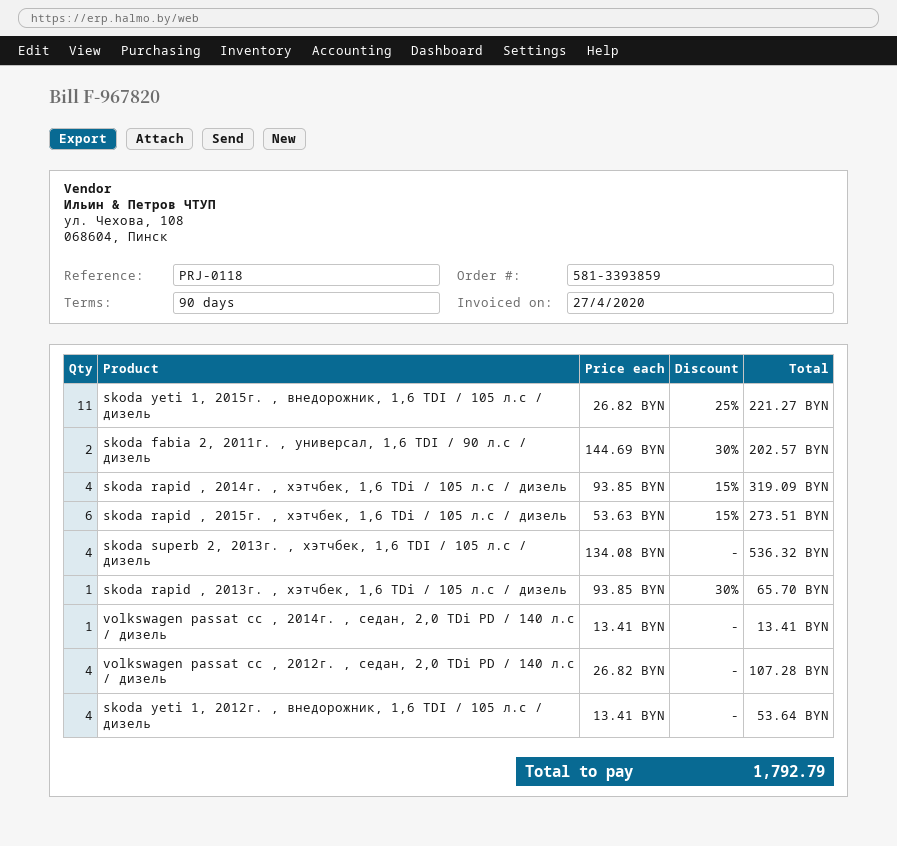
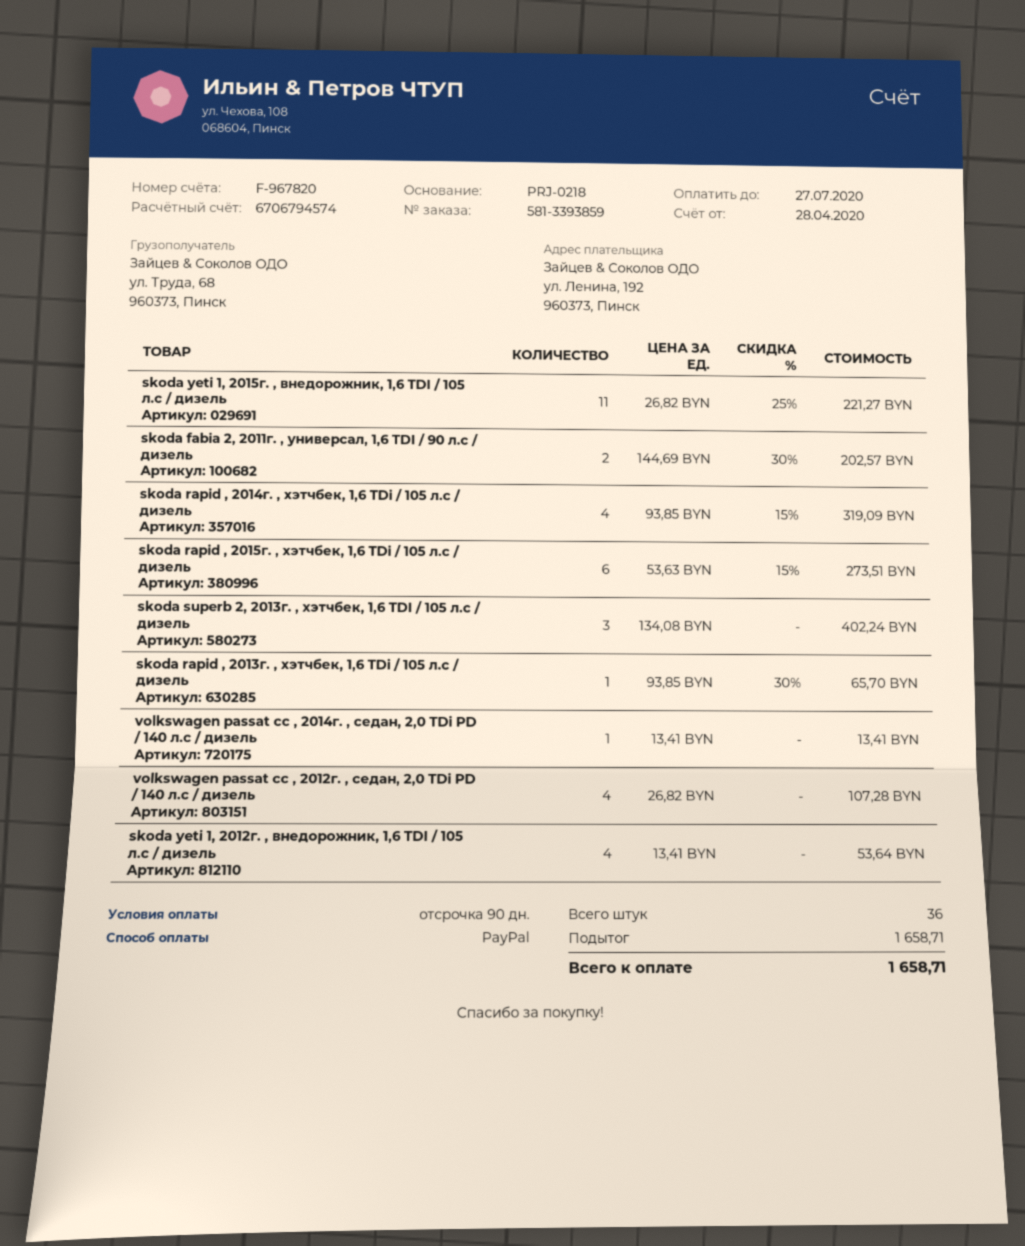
invoice date: 2020-04-27 -> 2020-04-28
reference: PRJ-0118 -> PRJ-0218
skoda superb 2, 2013г. , хэтчбек, 1,6 TDI / 105 л.с / дизель: 4 x 134.08 = 536.32 -> 3 x 134.08 = 402.24
total: 1792.79 -> 1658.71

